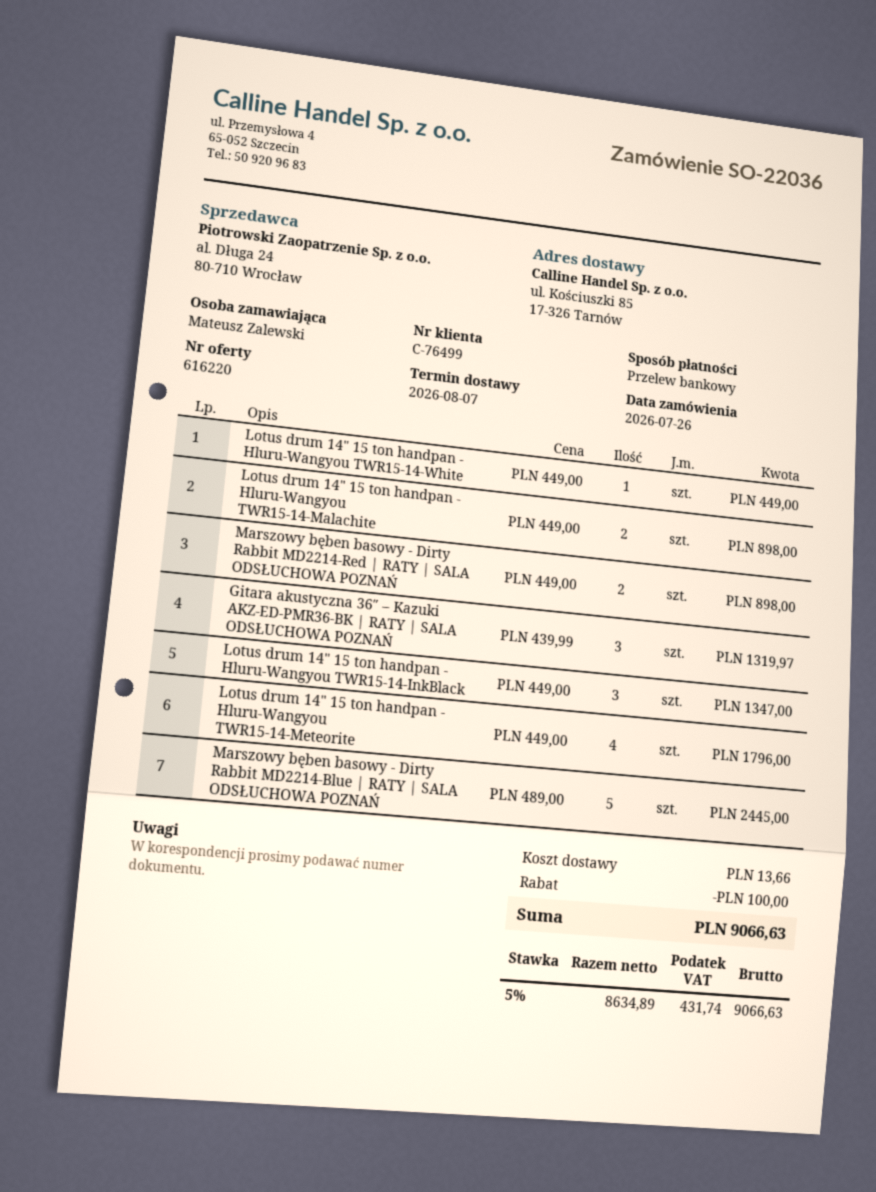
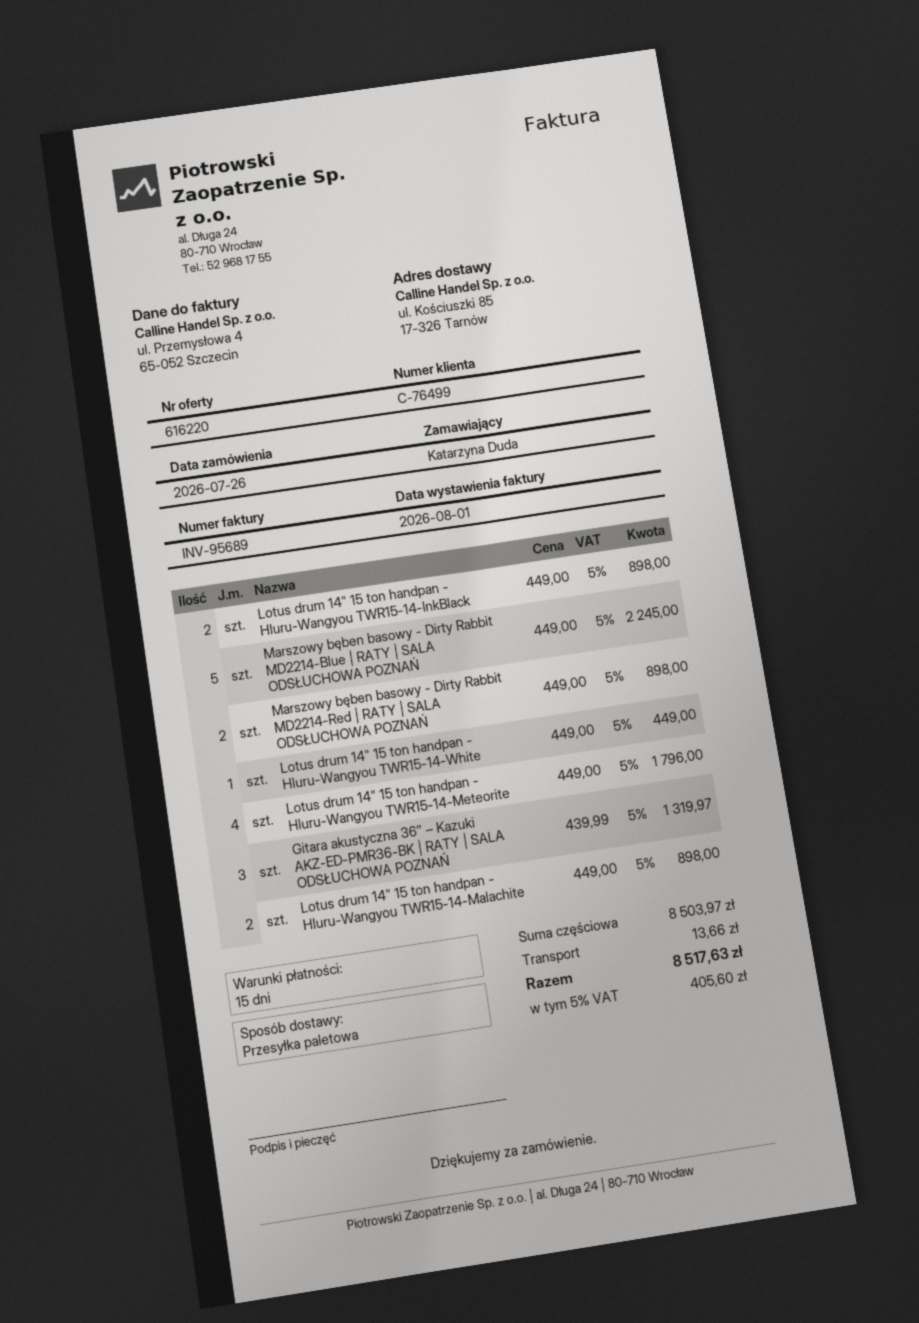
ordered by: Mateusz Zalewski -> Katarzyna Duda
Lotus drum 14" 15 ton handpan - Hluru-Wangyou TWR15-14-InkBlack: 3 x 449.00 = 1347.00 -> 2 x 449.00 = 898.00
Marszowy bęben basowy - Dirty Rabbit MD2214-Blue | RATY | SALA ODSŁUCHOWA POZNAŃ: 5 x 489.00 = 2445.00 -> 5 x 449.00 = 2245.00
discount: 100.00 -> none
tax: 5% = 431.74 -> 5% = 405.60
total: 9066.63 -> 8517.63

